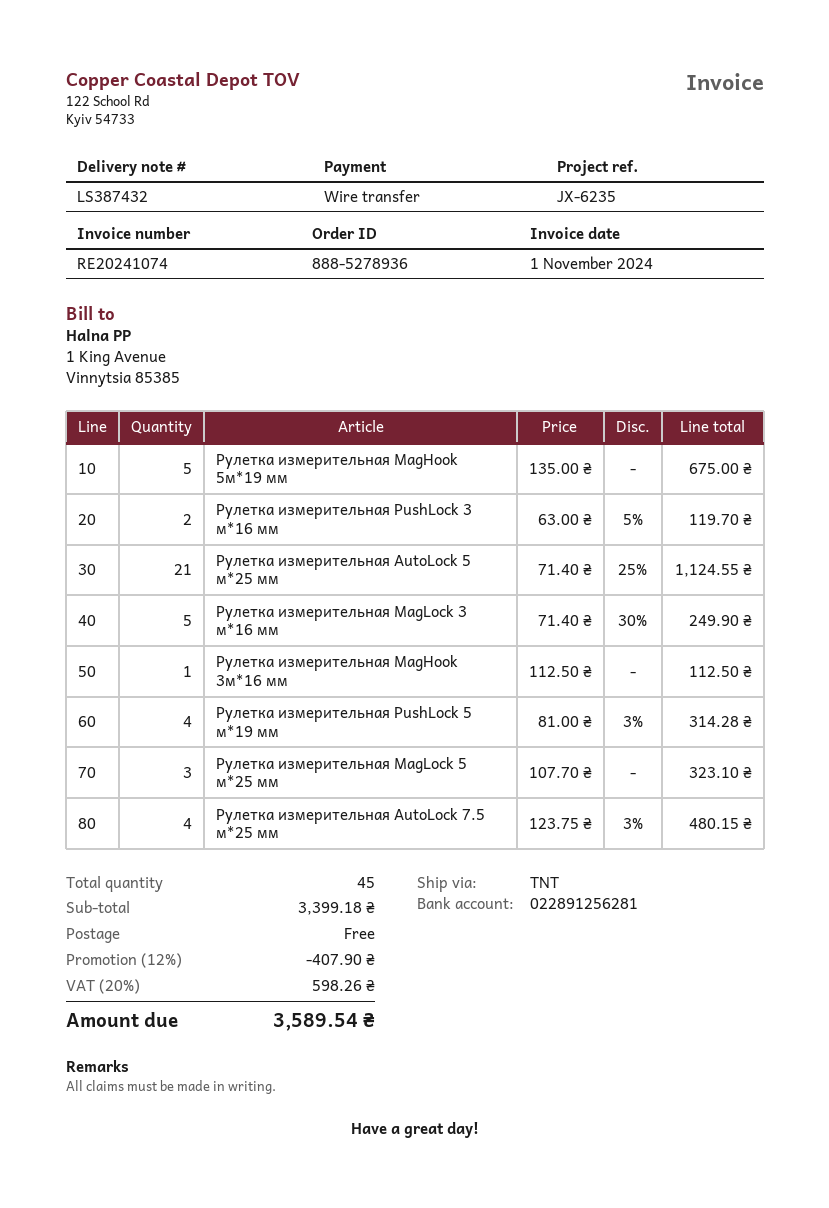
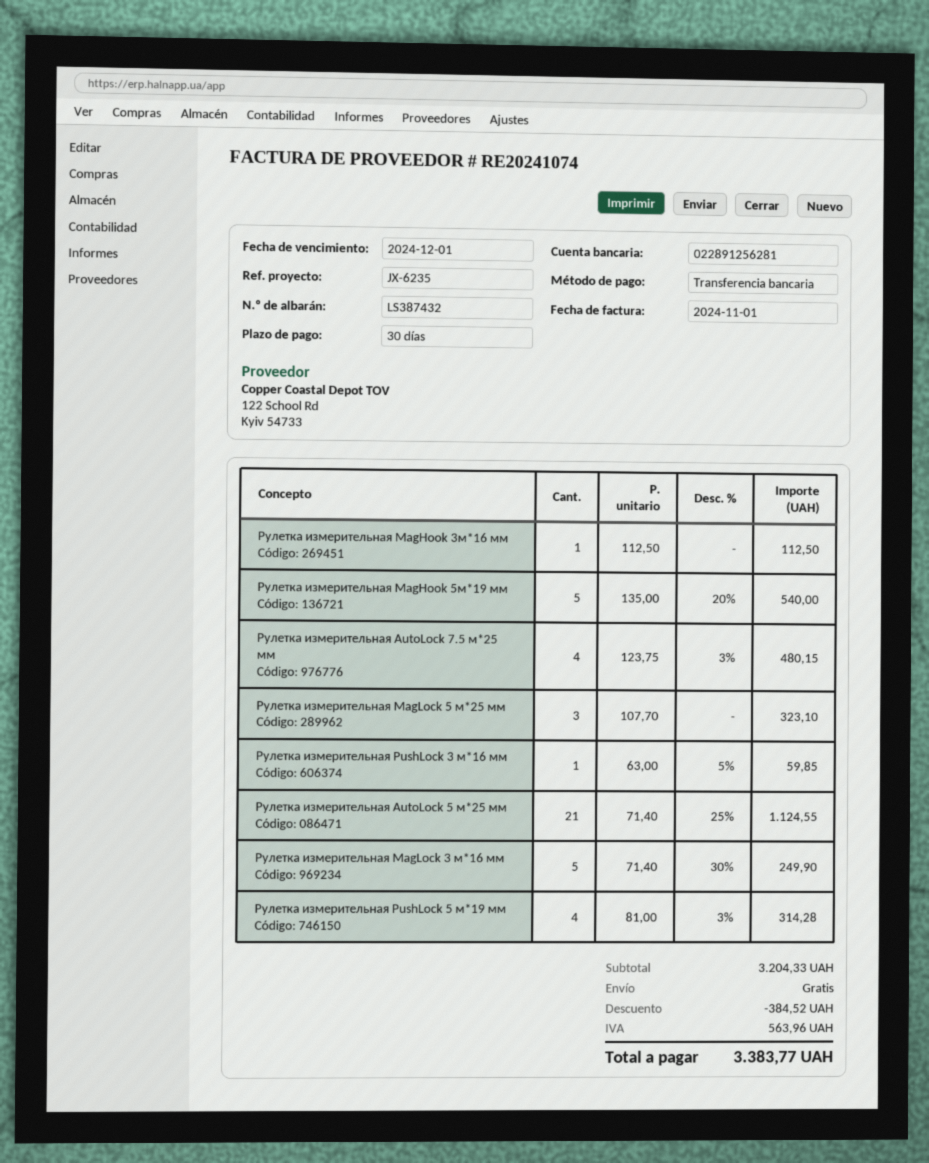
Рулетка измерительная MagHook 5м*19 мм: 5 x 135.00 = 675.00 -> 5 x 135.00 - 20% = 540.00
Рулетка измерительная PushLock 3 м*16 мм: 2 x 63.00 - 5% = 119.70 -> 1 x 63.00 - 5% = 59.85
subtotal: 3399.18 -> 3204.33
discount: 407.90 -> 384.52
tax: 598.26 -> 563.96
total: 3589.54 -> 3383.77

